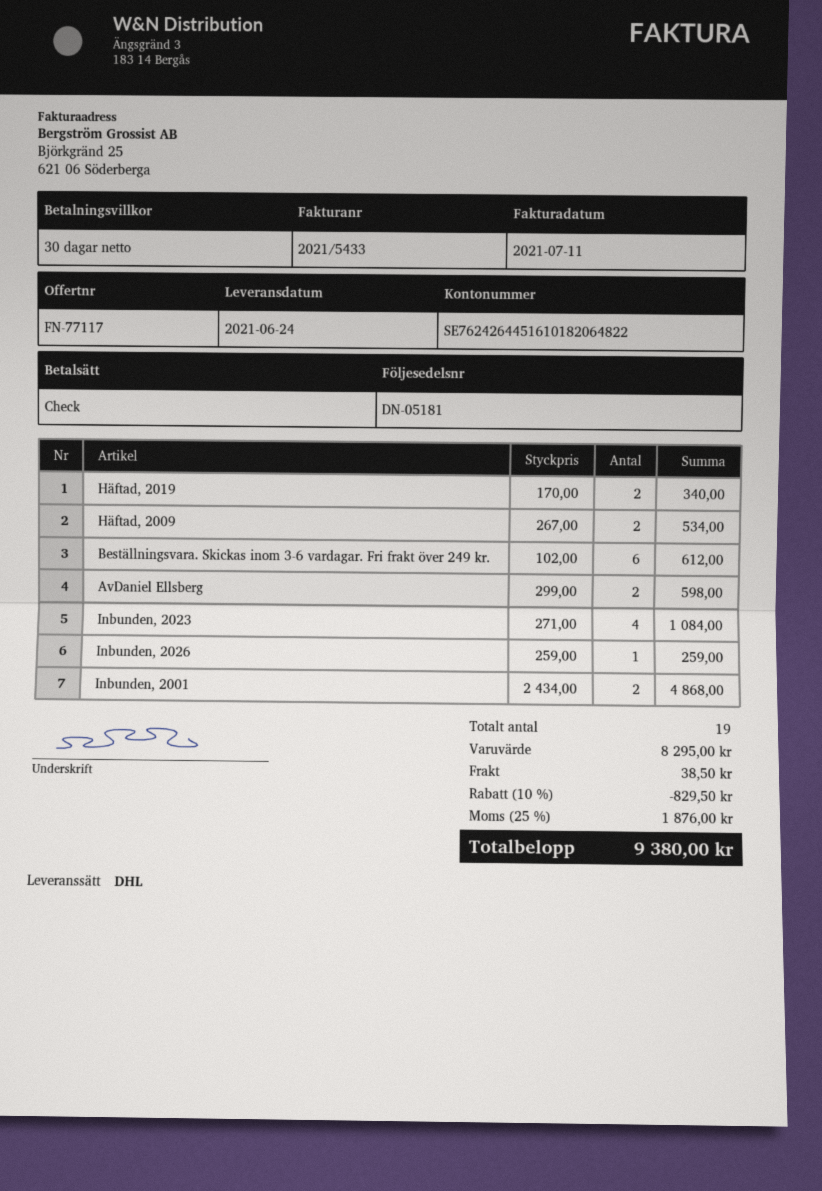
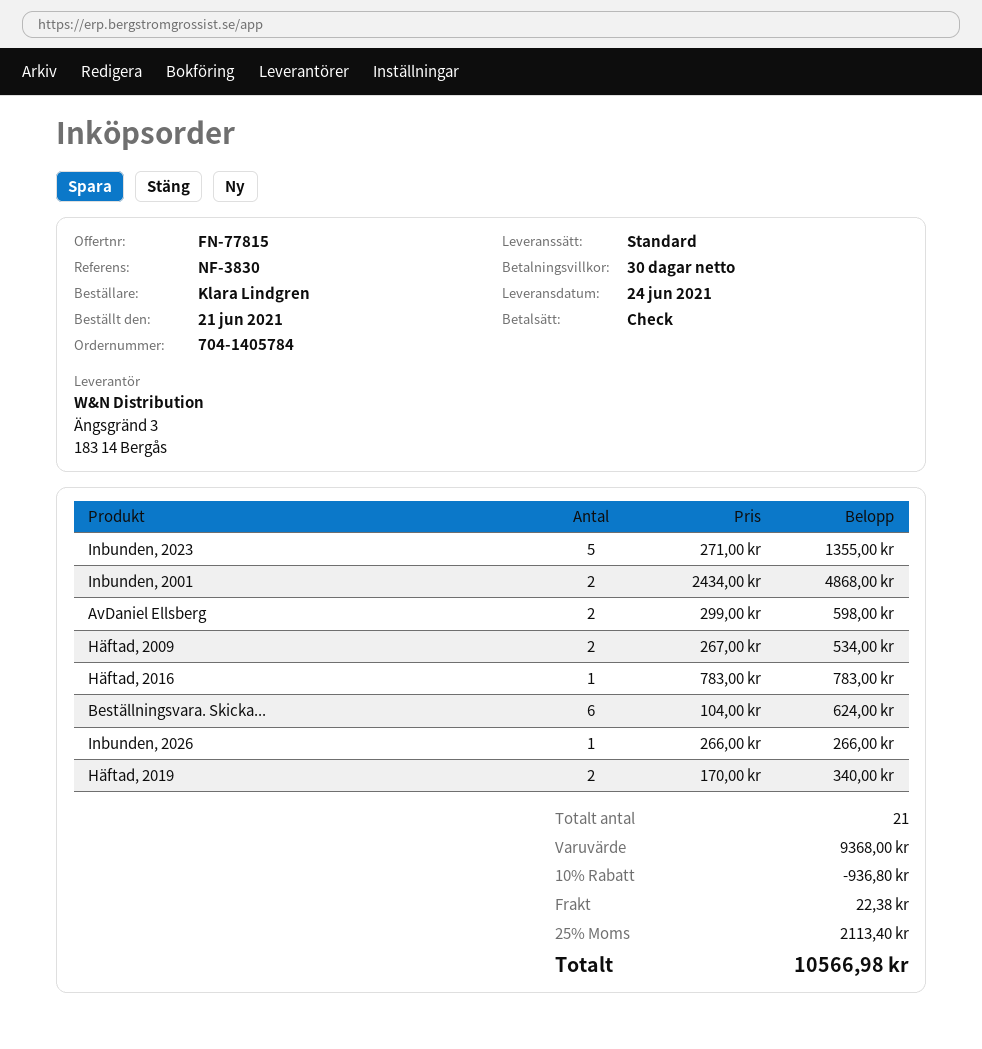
quote number: FN-77117 -> FN-77815
shipping method: DHL -> standard
Beställningsvara. Skickas inom 3-6 vardagar. Fri frakt över 249 kr.: 6 x 102.00 = 612.00 -> 6 x 104.00 = 624.00
Inbunden, 2023: 4 x 271.00 = 1084.00 -> 5 x 271.00 = 1355.00
Inbunden, 2026: 1 x 259.00 = 259.00 -> 1 x 266.00 = 266.00
Häftad, 2016: none -> 1 x 783.00 = 783.00
total quantity: 19 -> 21
subtotal: 8295.00 -> 9368.00
discount: 10% = 829.50 -> 10% = 936.80
shipping: 38.50 -> 22.38
tax: 25% = 1876.00 -> 25% = 2113.40
total: 9380.00 -> 10566.98

